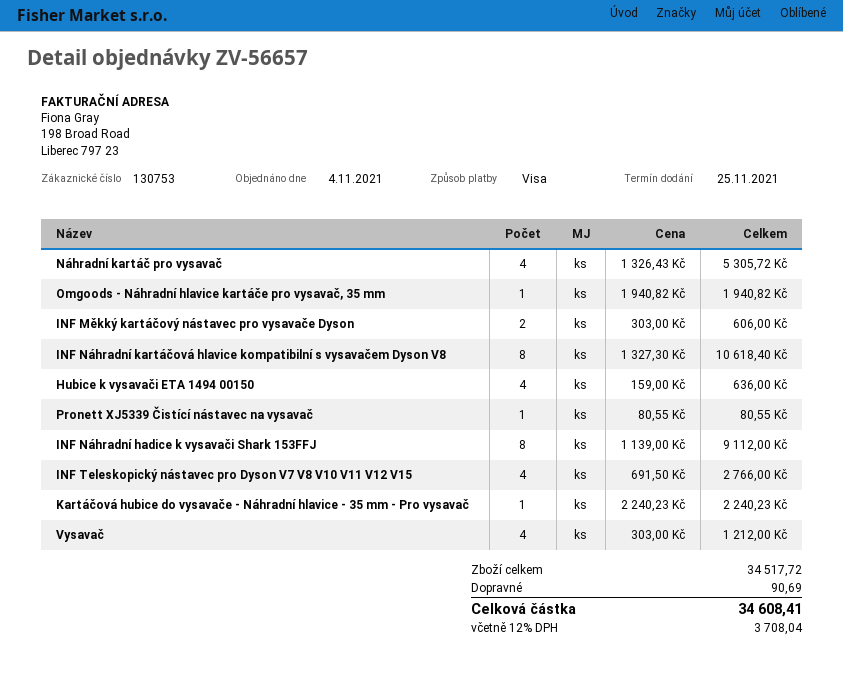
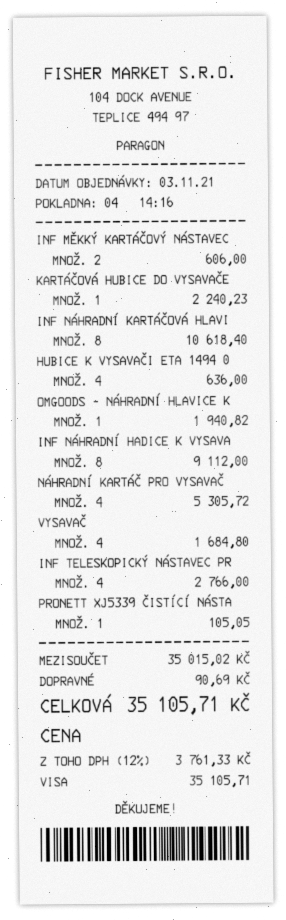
order date: 2021-11-04 -> 2021-11-03
Pronett XJ5339 Čistící nástavec na vysavač: 1 for 80.55 -> 1 for 105.05
Vysavač: 4 for 1212.00 -> 4 for 1684.80
subtotal: 34517.72 -> 35015.02
tax: 12% = 3708.04 -> 12% = 3761.33
total: 34608.41 -> 35105.71

